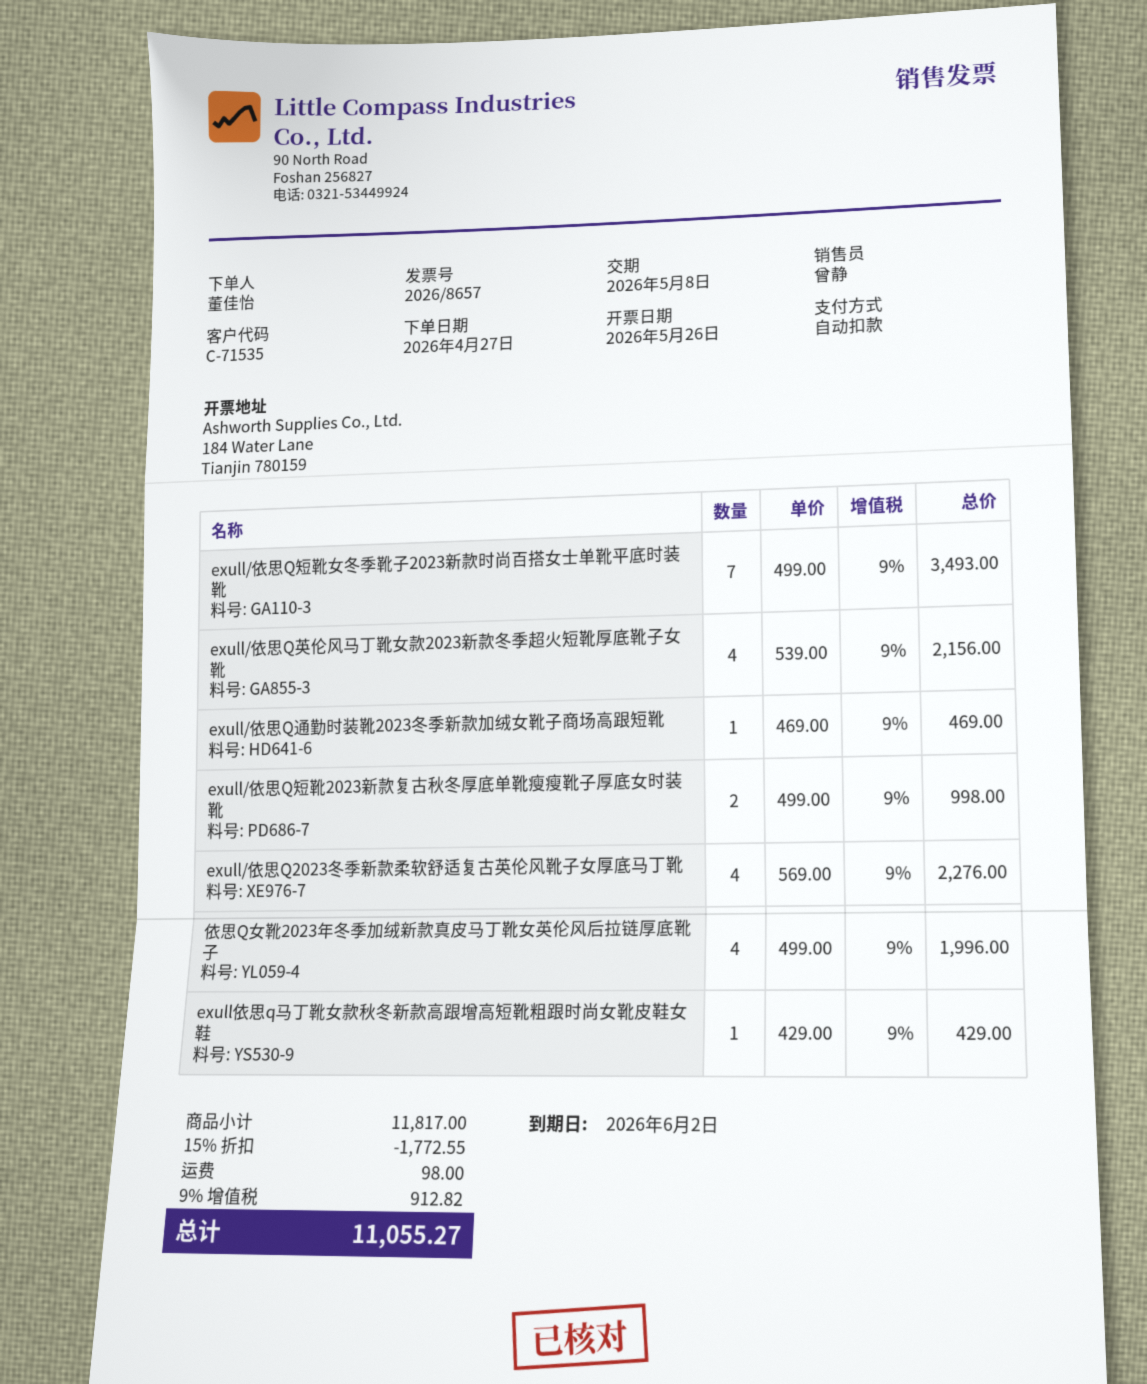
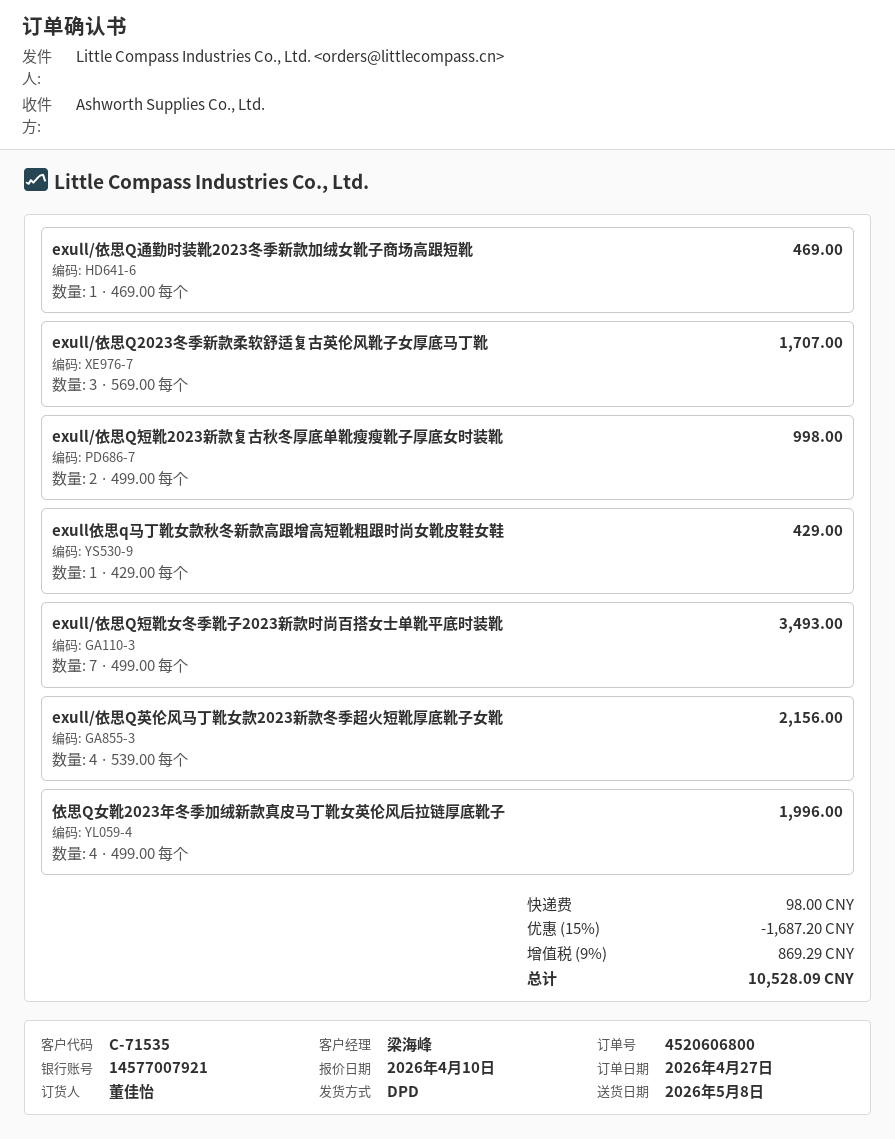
sales rep: 曾静 -> 梁海峰
exull/依思Q2023冬季新款柔软舒适复古英伦风靴子女厚底马丁靴: 4 x 569.00 = 2276.00 -> 3 x 569.00 = 1707.00
discount: 15% = 1772.55 -> 15% = 1687.20
tax: 9% = 912.82 -> 9% = 869.29
total: 11055.27 -> 10528.09

